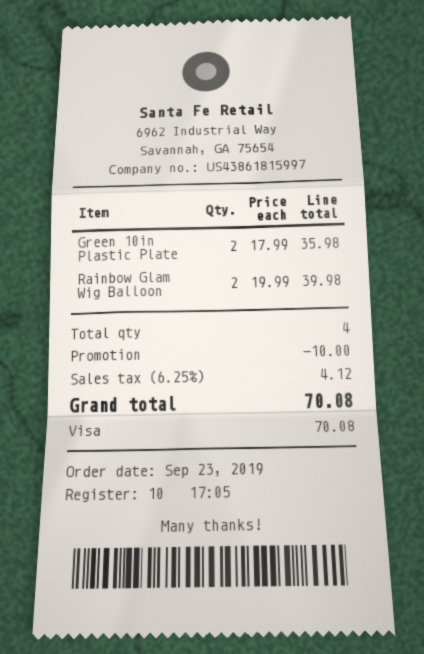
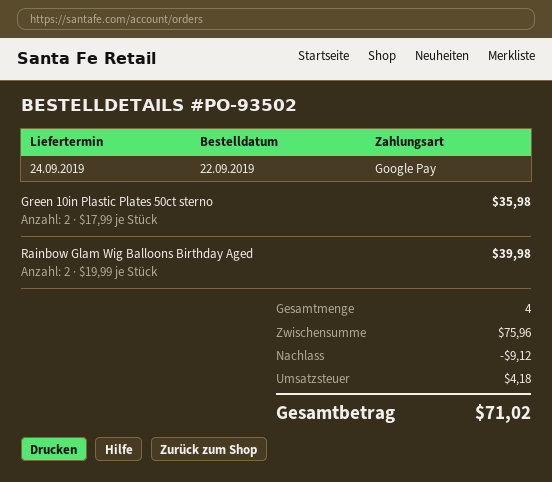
order date: 2019-09-23 -> 2019-09-22
payment method: Visa -> Google Pay
discount: 10.00 -> 9.12
tax: 4.12 -> 4.18
total: 70.08 -> 71.02

